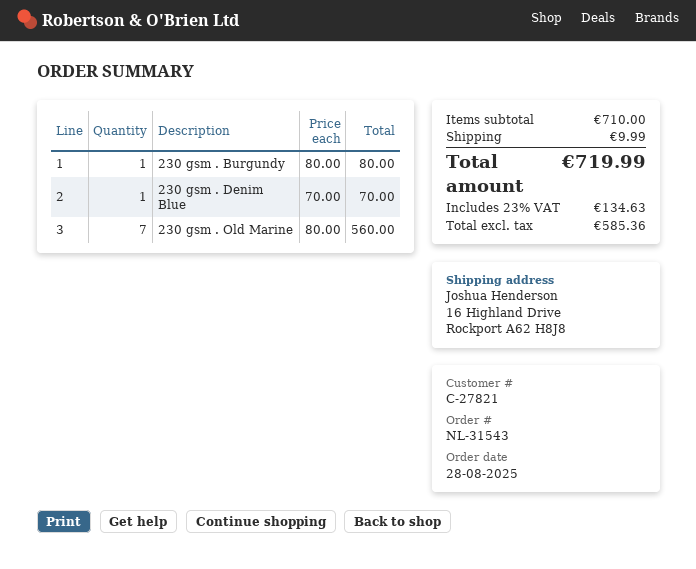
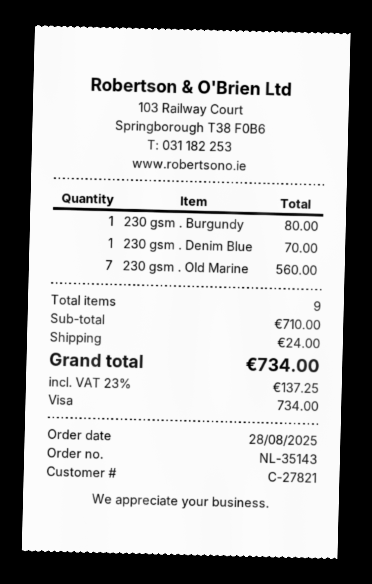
order number: NL-31543 -> NL-35143
shipping: 9.99 -> 24.00
tax: 23% = 134.63 -> 23% = 137.25
total: 719.99 -> 734.00

